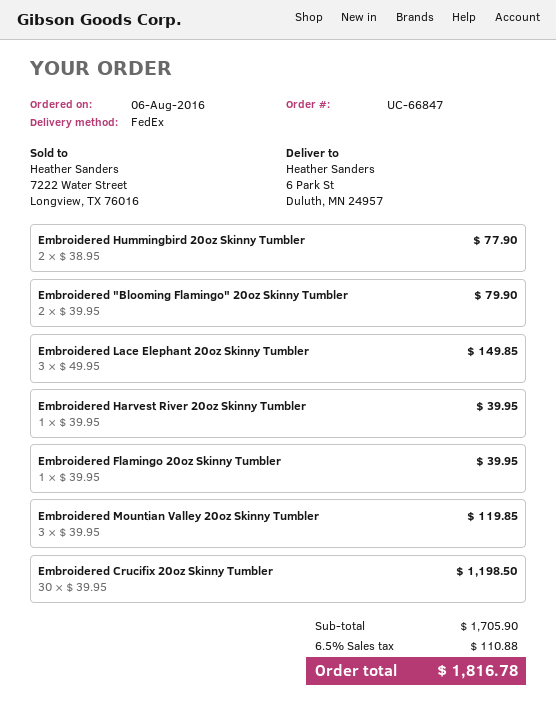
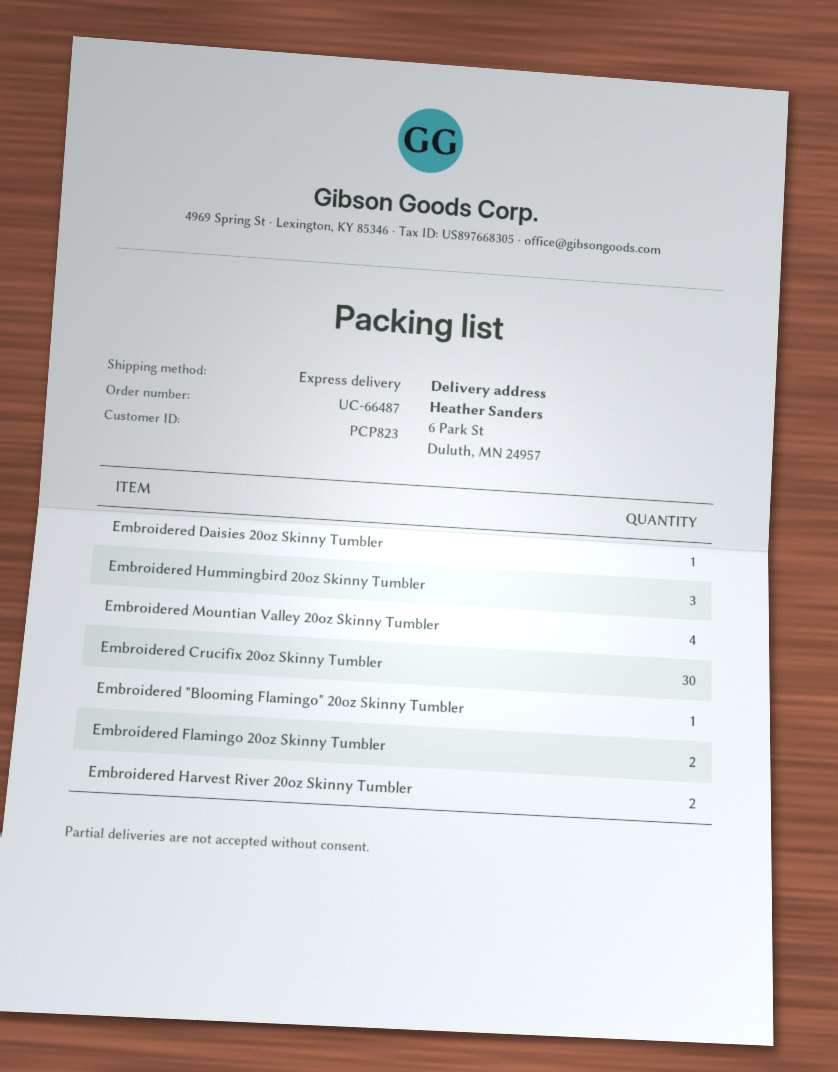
order number: UC-66847 -> UC-66487
shipping method: FedEx -> express
Embroidered Hummingbird 20oz Skinny Tumbler: 2 -> 3
Embroidered "Blooming Flamingo" 20oz Skinny Tumbler: 2 -> 1
Embroidered Lace Elephant 20oz Skinny Tumbler: 3 -> none
Embroidered Harvest River 20oz Skinny Tumbler: 1 -> 2
Embroidered Flamingo 20oz Skinny Tumbler: 1 -> 2
Embroidered Mountian Valley 20oz Skinny Tumbler: 3 -> 4
Embroidered Daisies 20oz Skinny Tumbler: none -> 1

